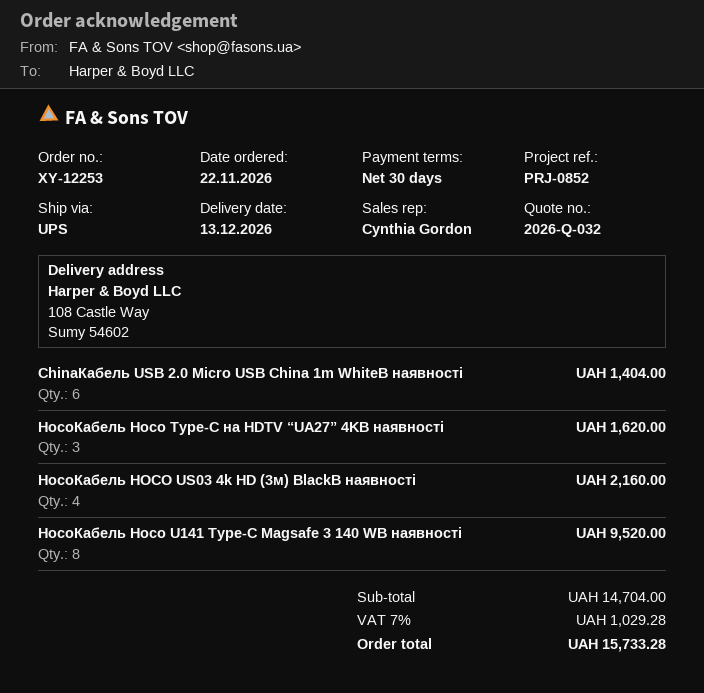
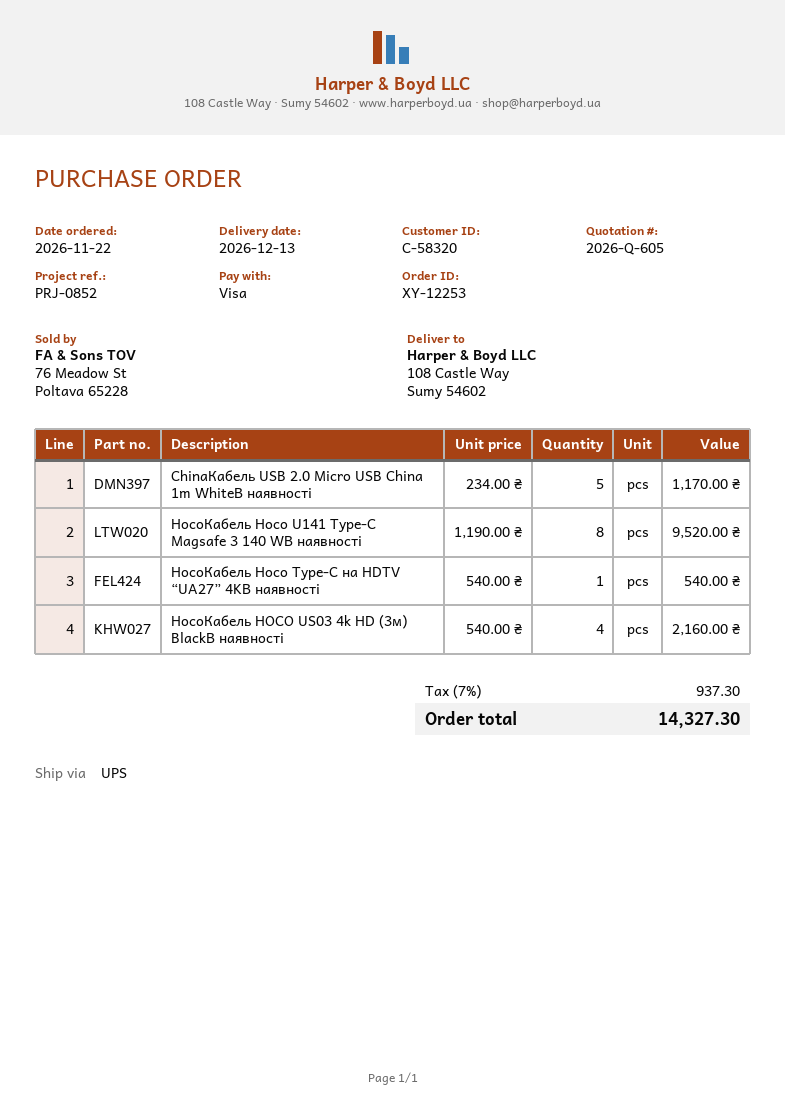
quote number: 2026-Q-032 -> 2026-Q-605
ChinaКабель USB 2.0 Micro USB China 1m WhiteВ наявності: 6 for 1404.00 -> 5 for 1170.00
HocoКабель Hoco Type-C на HDTV “UA27” 4KВ наявності: 3 for 1620.00 -> 1 for 540.00
tax: 7% = 1029.28 -> 7% = 937.30
total: 15733.28 -> 14327.30

